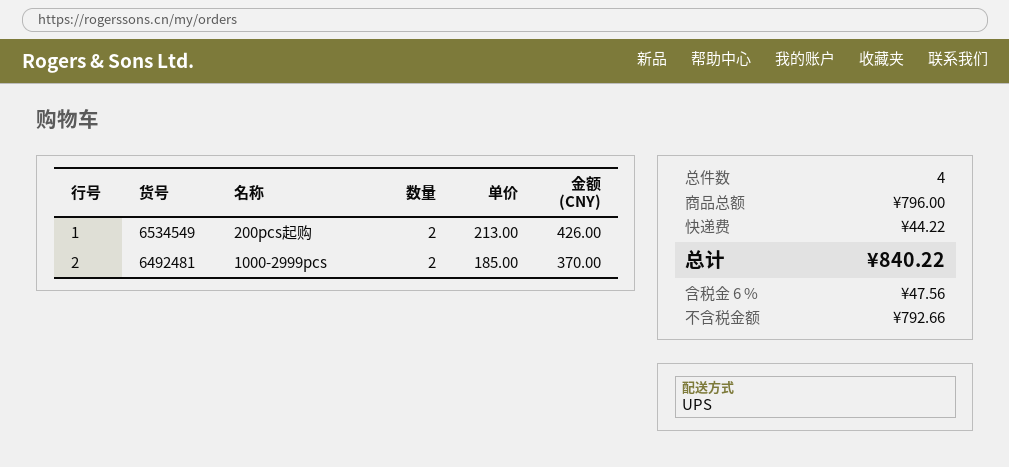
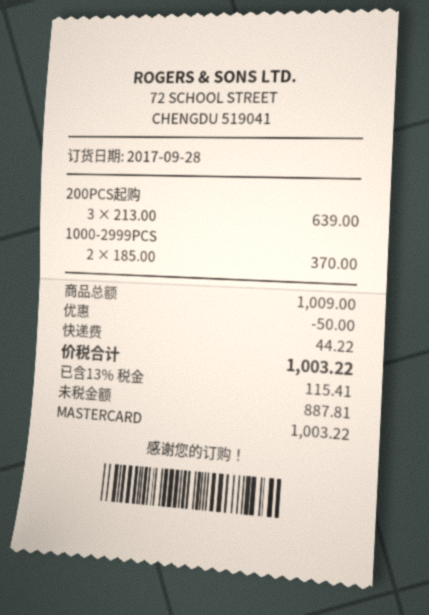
200pcs起购: 2 x 213.00 = 426.00 -> 3 x 213.00 = 639.00
subtotal: 796.00 -> 1009.00
discount: none -> 50.00
net: 792.66 -> 887.81
tax: 6% = 47.56 -> 13% = 115.41
total: 840.22 -> 1003.22

